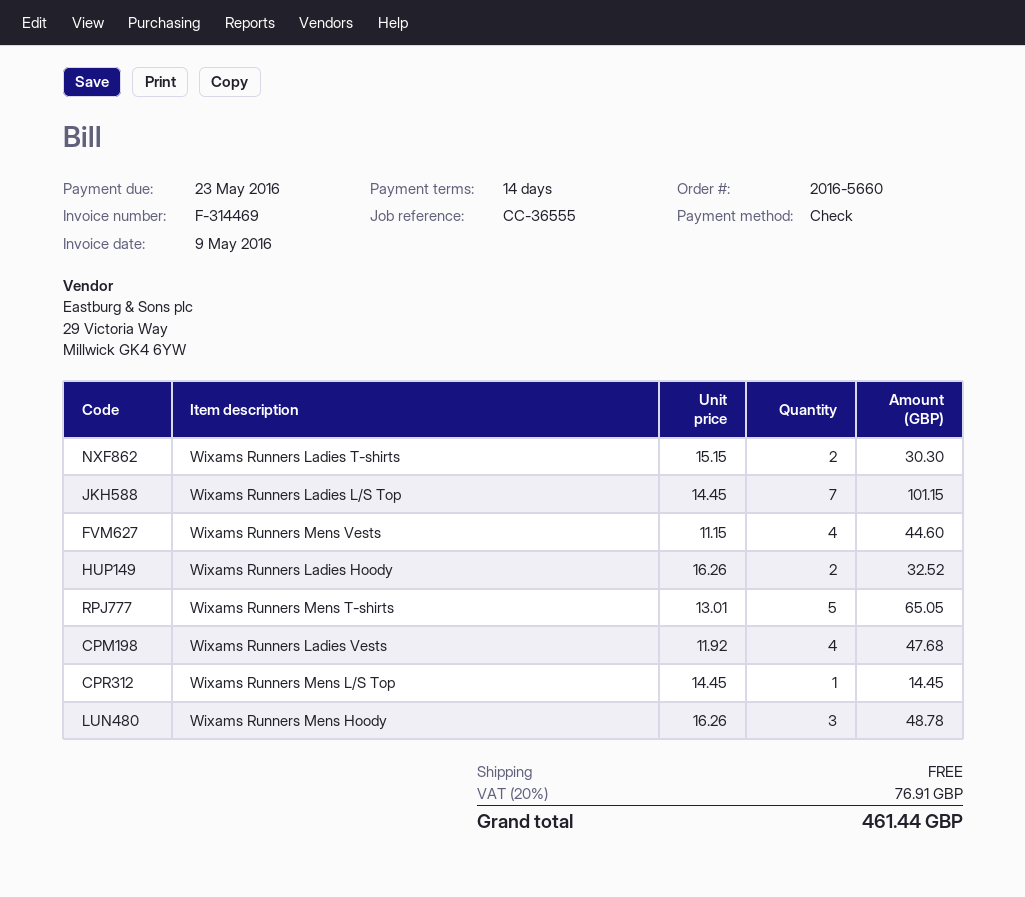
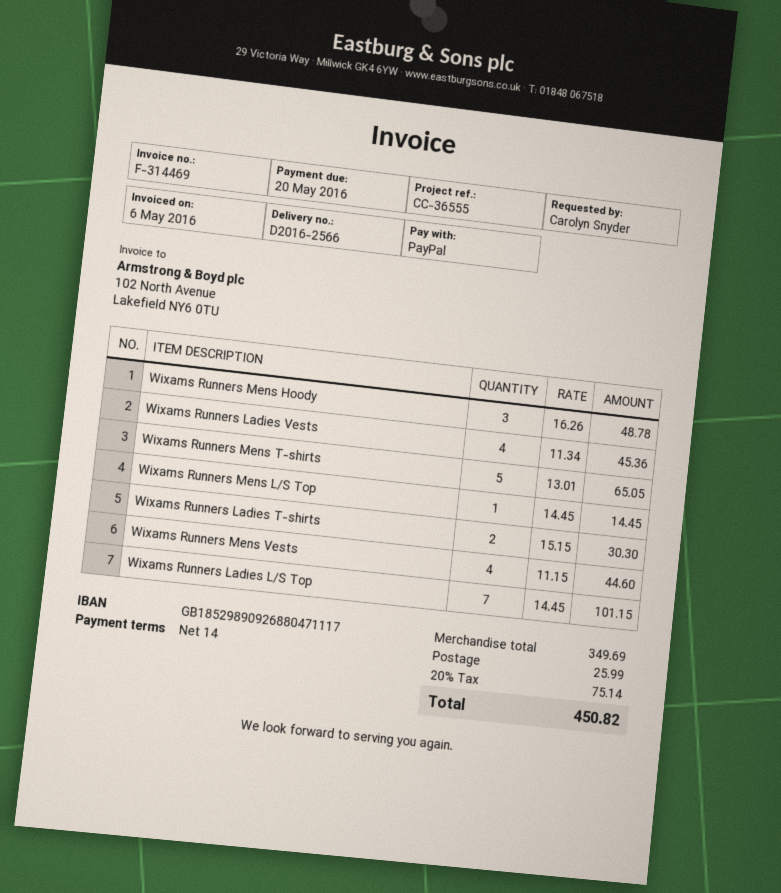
invoice date: 2016-05-09 -> 2016-05-06
due date: 2016-05-23 -> 2016-05-20
payment method: cheque -> PayPal
Wixams Runners Ladies Hoody: 2 x 16.26 = 32.52 -> none
Wixams Runners Ladies Vests: 4 x 11.92 = 47.68 -> 4 x 11.34 = 45.36
shipping: 0.00 -> 25.99
tax: 20% = 76.91 -> 20% = 75.14
total: 461.44 -> 450.82

